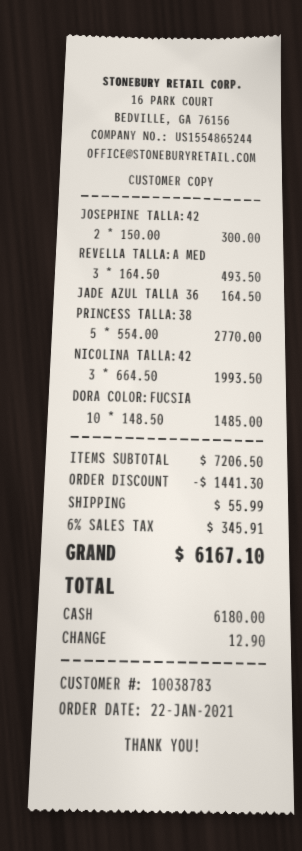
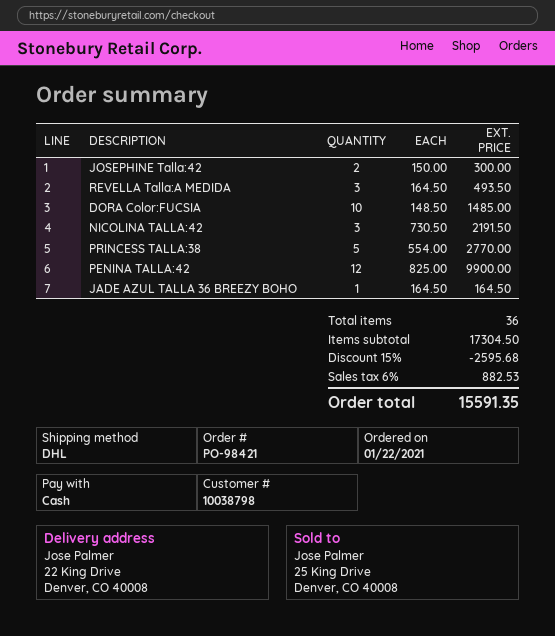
customer number: 10038783 -> 10038798
NICOLINA TALLA:42: 3 x 664.50 = 1993.50 -> 3 x 730.50 = 2191.50
PENINA TALLA:42: none -> 12 x 825.00 = 9900.00
subtotal: 7206.50 -> 17304.50
discount: 1441.30 -> 2595.68
shipping: 55.99 -> none
tax: 6% = 345.91 -> 6% = 882.53
total: 6167.10 -> 15591.35

